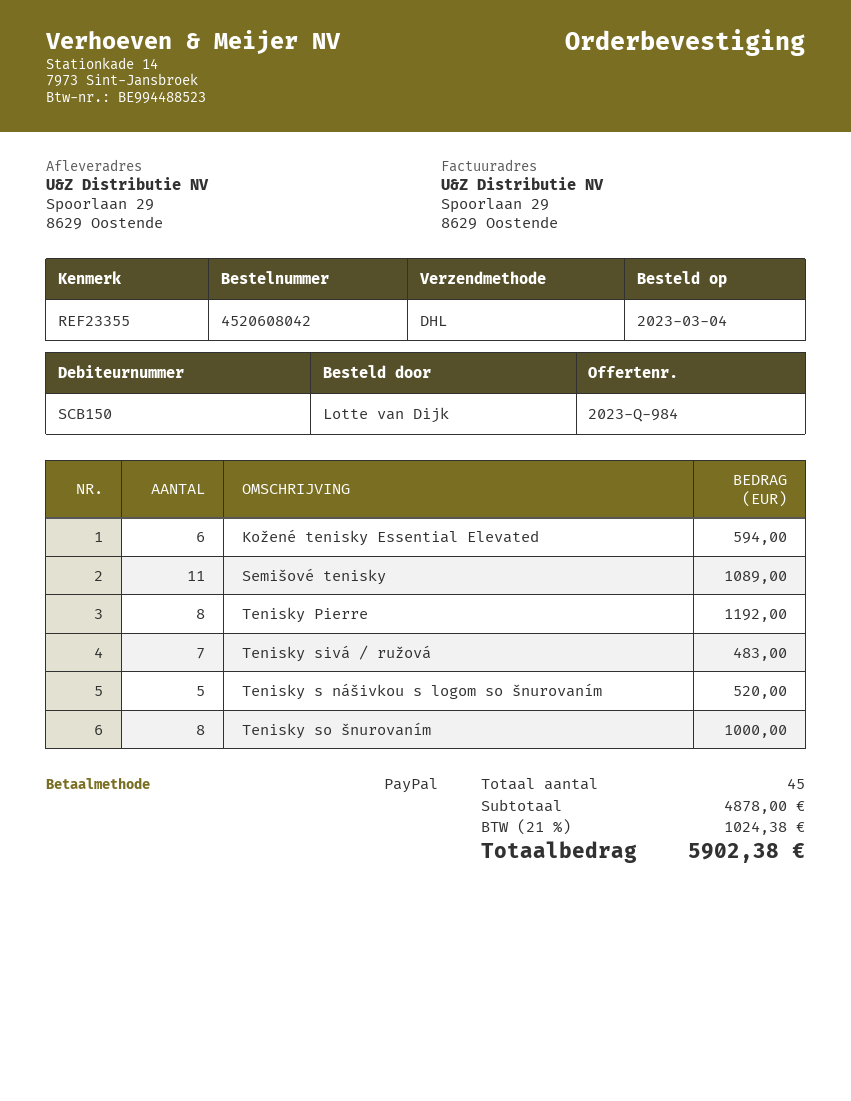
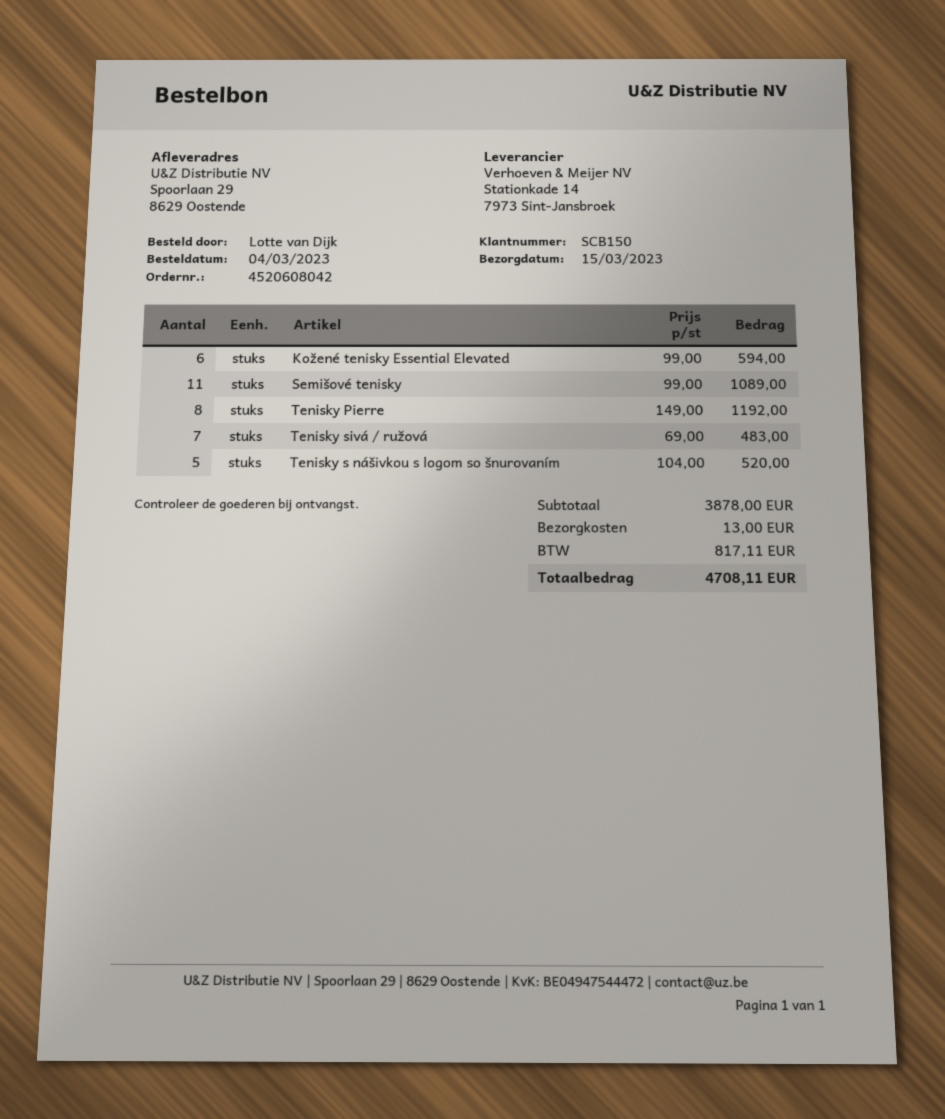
Tenisky so šnurovaním: 8 for 1000.00 -> none
subtotal: 4878.00 -> 3878.00
shipping: none -> 13.00
tax: 1024.38 -> 817.11
total: 5902.38 -> 4708.11

